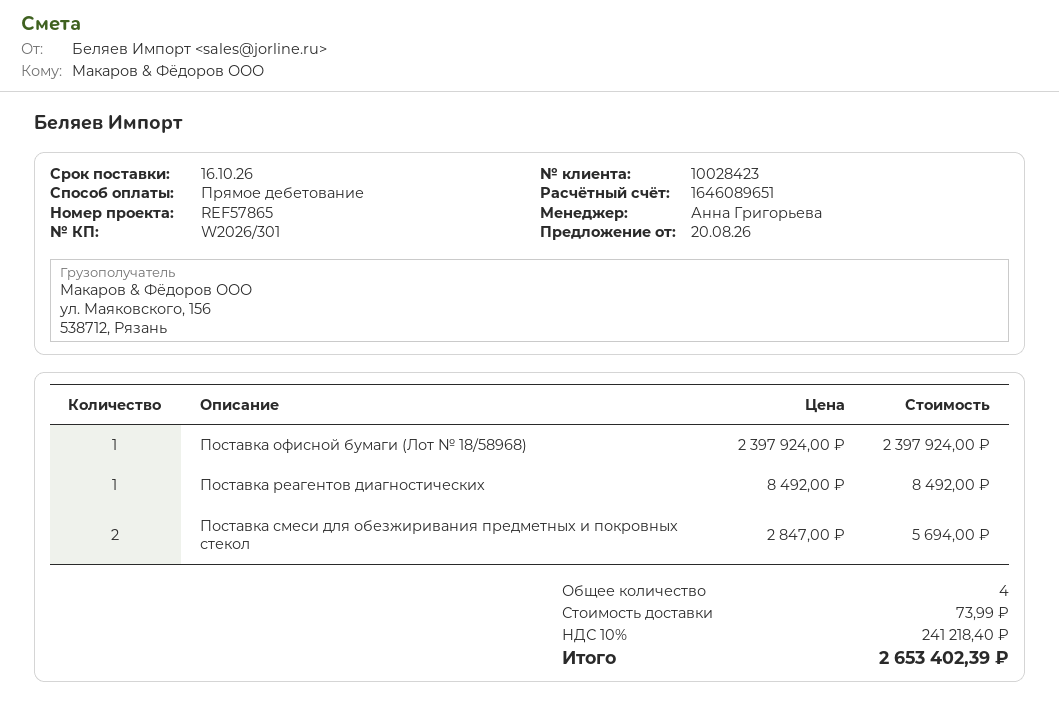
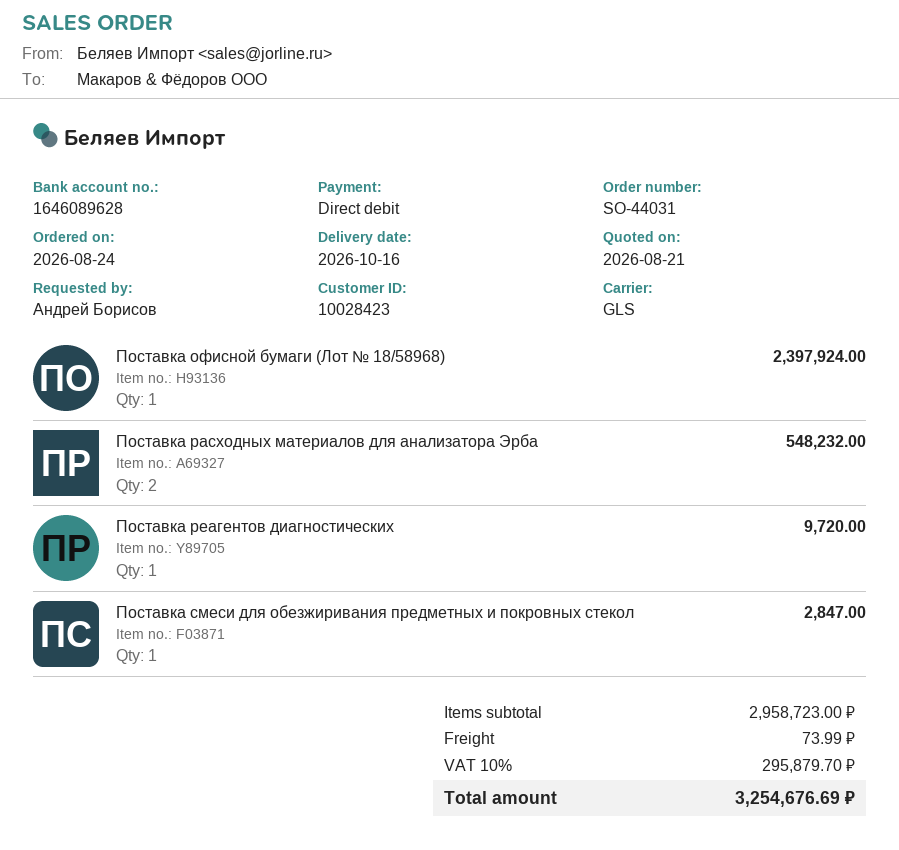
quote date: 2026-08-20 -> 2026-08-21
bank account: 1646089651 -> 1646089628
Поставка реагентов диагностических: 1 for 8492.00 -> 1 for 9720.00
Поставка смеси для обезжиривания предметных и покровных стекол: 2 for 5694.00 -> 1 for 2847.00
Поставка расходных материалов для анализатора Эрба: none -> 2 for 548232.00
tax: 10% = 241218.40 -> 10% = 295879.70
total: 2653402.39 -> 3254676.69

